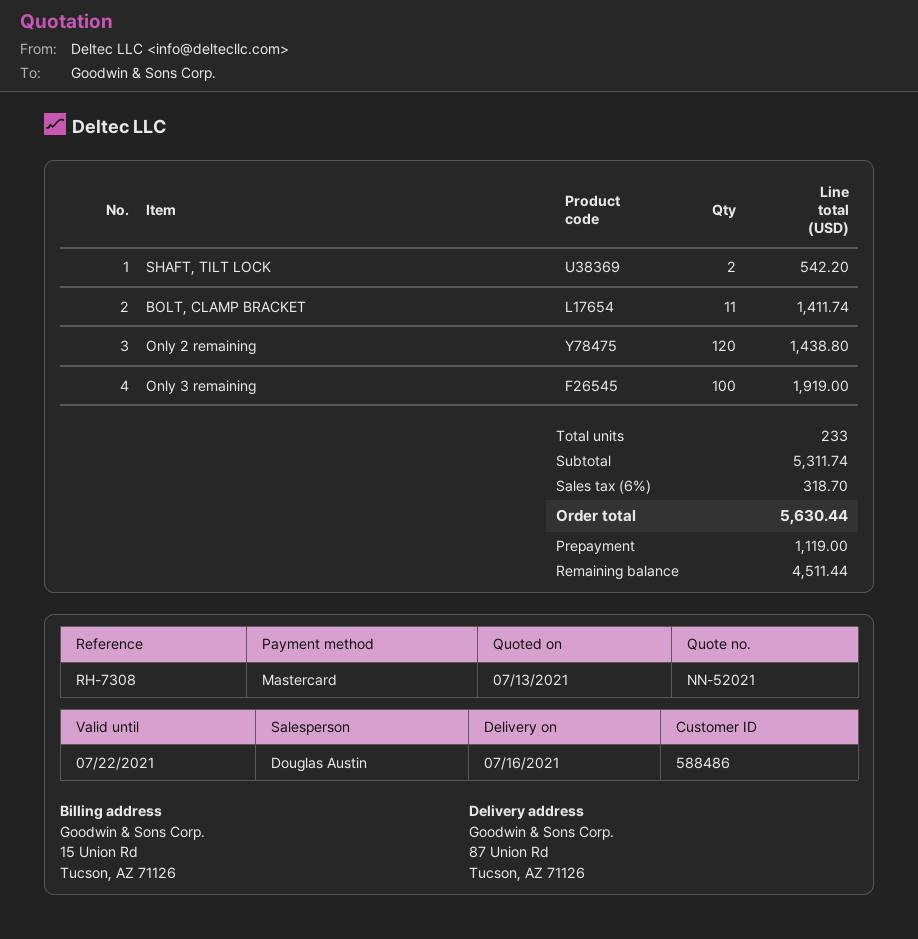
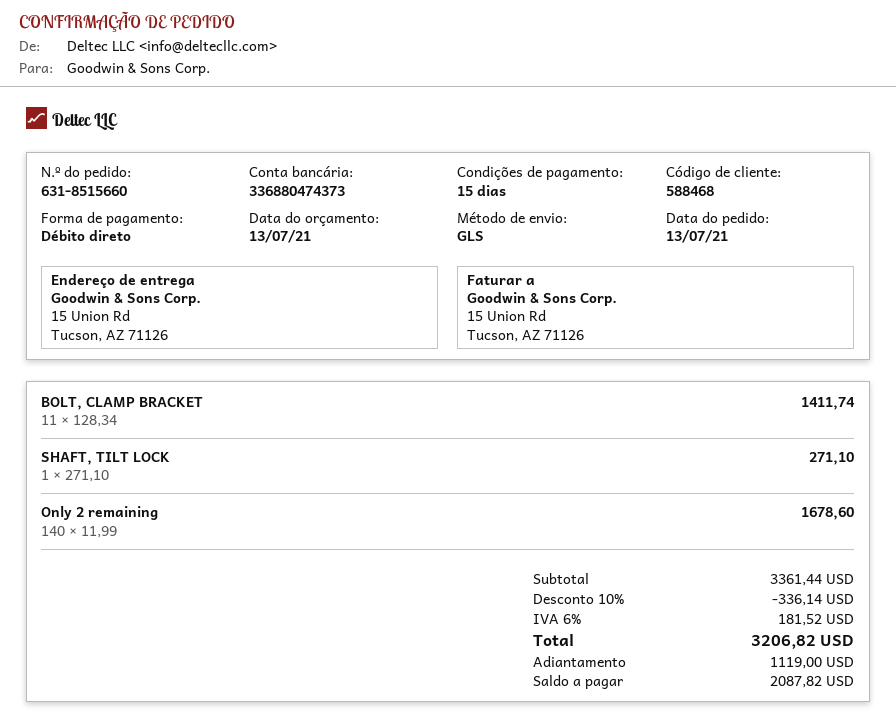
customer number: 588486 -> 588468
payment method: Mastercard -> direct debit
ship to: 87 Union Rd, Tucson, AZ 71126 -> 15 Union Rd, Tucson, AZ 71126
SHAFT, TILT LOCK: 2 for 542.20 -> 1 for 271.10
Only 2 remaining: 120 for 1438.80 -> 140 for 1678.60
Only 3 remaining: 100 for 1919.00 -> none
subtotal: 5311.74 -> 3361.44
discount: none -> 10% = 336.14
tax: 6% = 318.70 -> 6% = 181.52
total: 5630.44 -> 3206.82
balance: 4511.44 -> 2087.82

